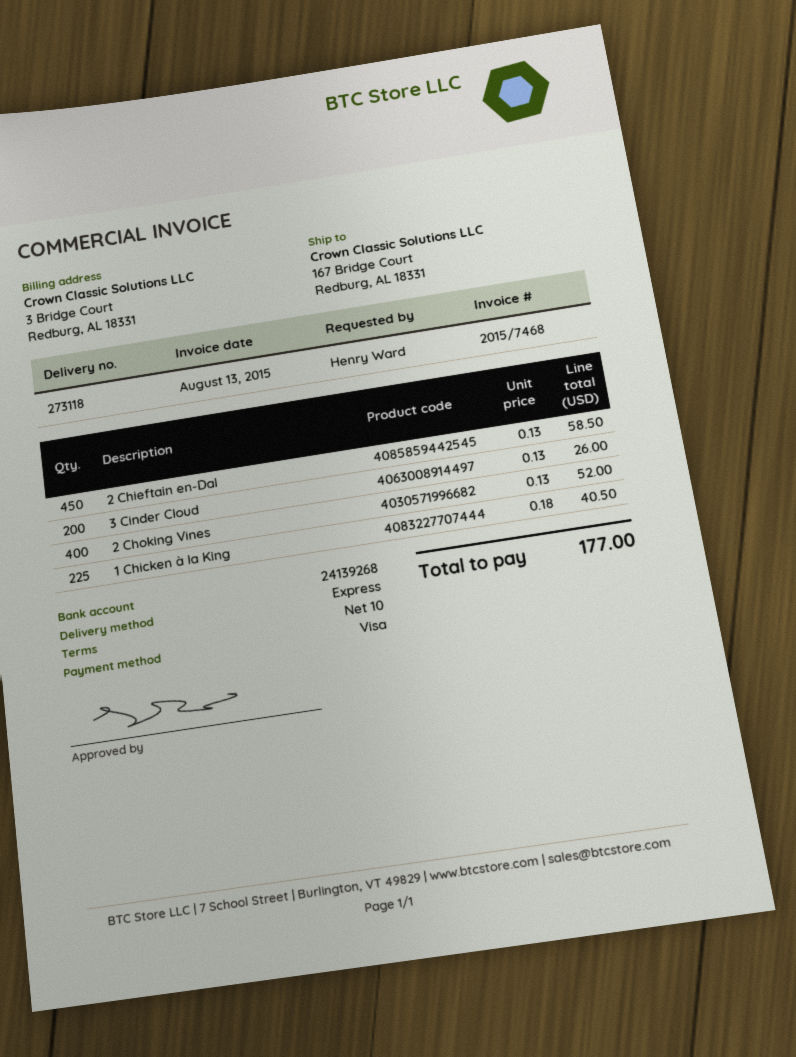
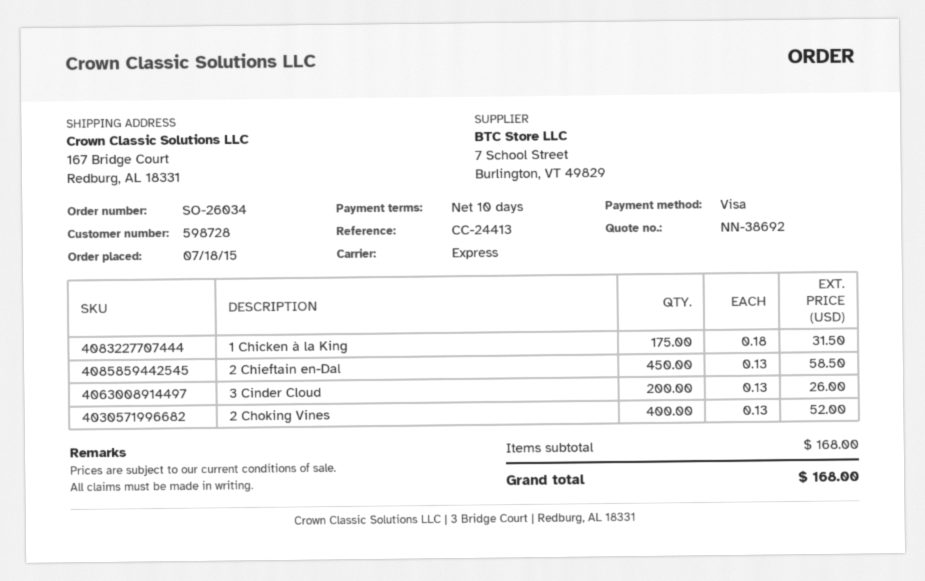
1 Chicken à la King: 225 x 0.18 = 40.50 -> 175 x 0.18 = 31.50
total: 177.00 -> 168.00

